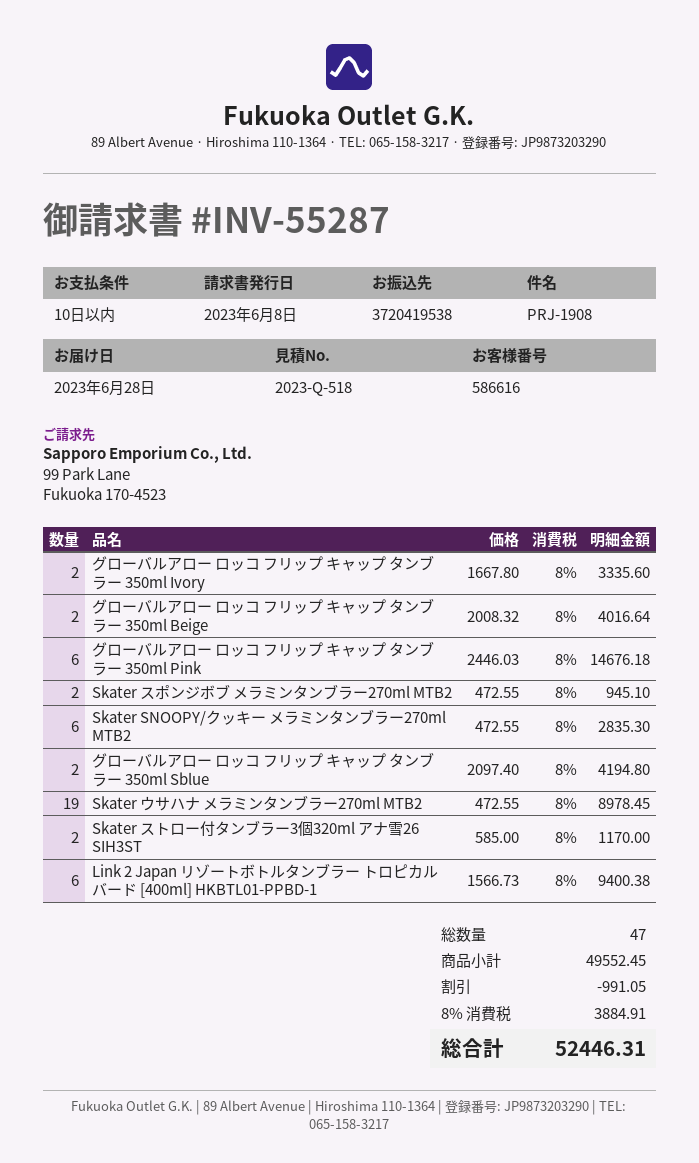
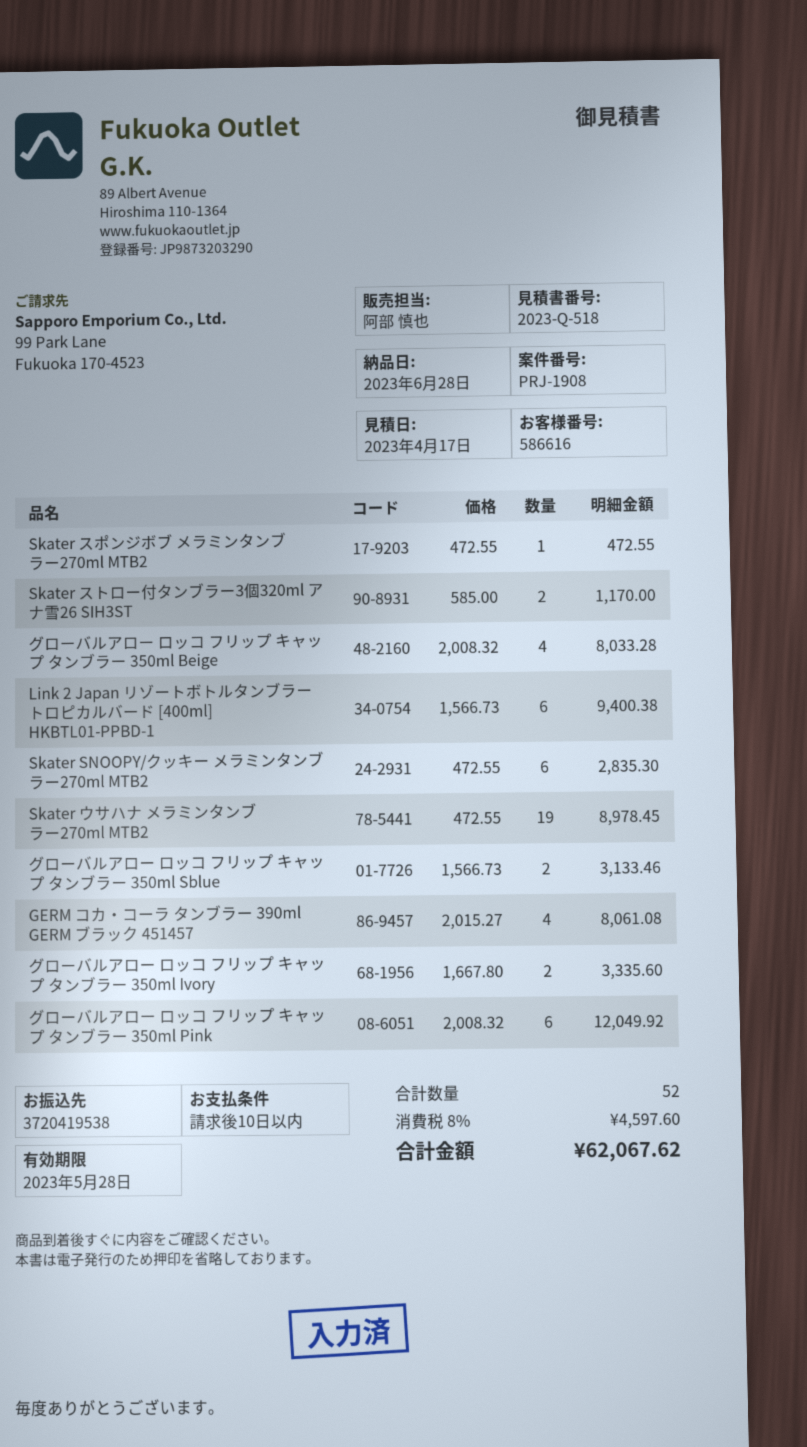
グローバルアロー ロッコ フリップ キャップ タンブラー 350ml Beige: 2 x 2008.32 = 4016.64 -> 4 x 2008.32 = 8033.28
グローバルアロー ロッコ フリップ キャップ タンブラー 350ml Pink: 6 x 2446.03 = 14676.18 -> 6 x 2008.32 = 12049.92
Skater スポンジボブ メラミンタンブラー270ml MTB2: 2 x 472.55 = 945.10 -> 1 x 472.55 = 472.55
グローバルアロー ロッコ フリップ キャップ タンブラー 350ml Sblue: 2 x 2097.40 = 4194.80 -> 2 x 1566.73 = 3133.46
GERM コカ・コーラ タンブラー 390ml GERM ブラック 451457: none -> 4 x 2015.27 = 8061.08
total quantity: 47 -> 52
discount: 991.05 -> none
tax: 8% = 3884.91 -> 8% = 4597.60
total: 52446.31 -> 62067.62

